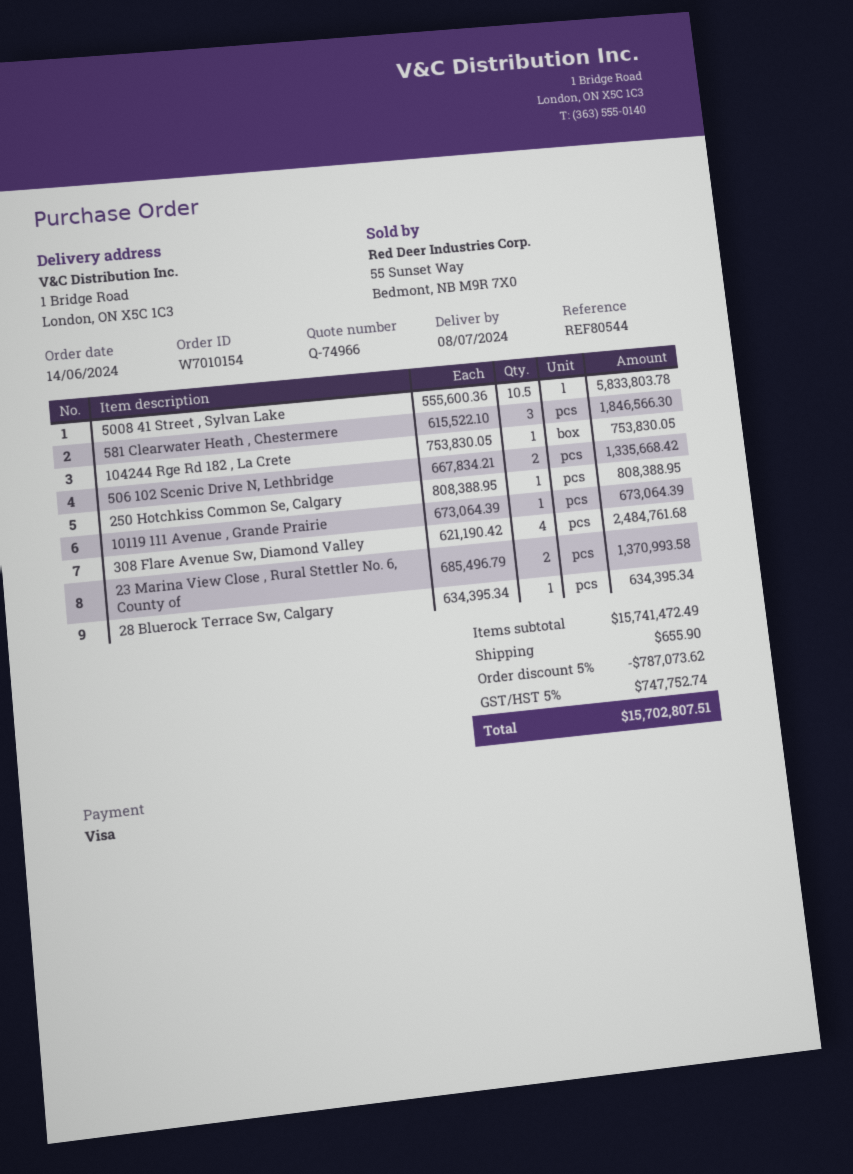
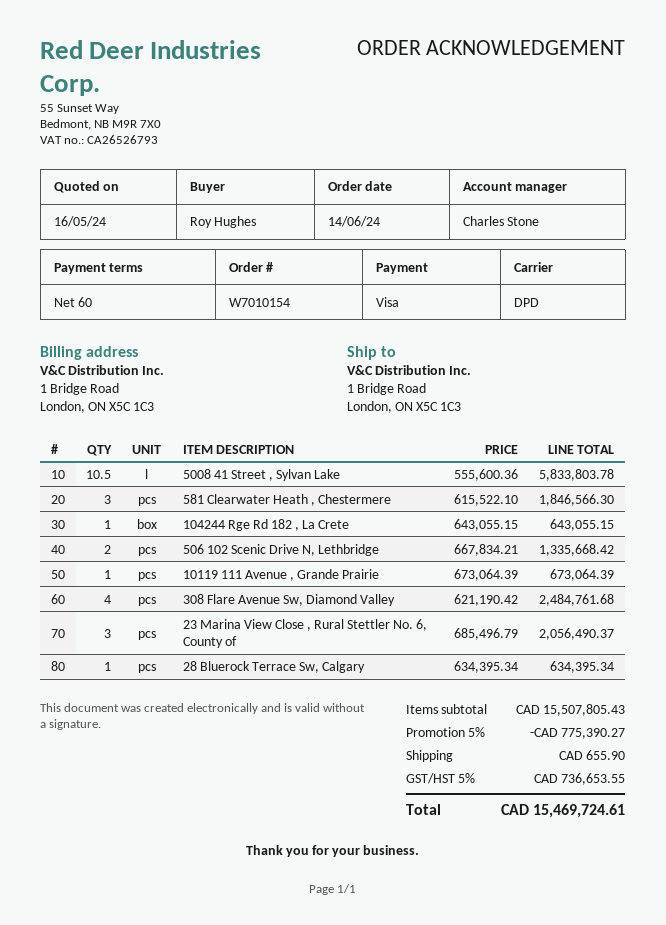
104244 Rge Rd 182 , La Crete: 1 x 753830.05 = 753830.05 -> 1 x 643055.15 = 643055.15
250 Hotchkiss Common Se, Calgary: 1 x 808388.95 = 808388.95 -> none
23 Marina View Close , Rural Stettler No. 6, County of: 2 x 685496.79 = 1370993.58 -> 3 x 685496.79 = 2056490.37
subtotal: 15741472.49 -> 15507805.43
discount: 5% = 787073.62 -> 5% = 775390.27
tax: 5% = 747752.74 -> 5% = 736653.55
total: 15702807.51 -> 15469724.61

